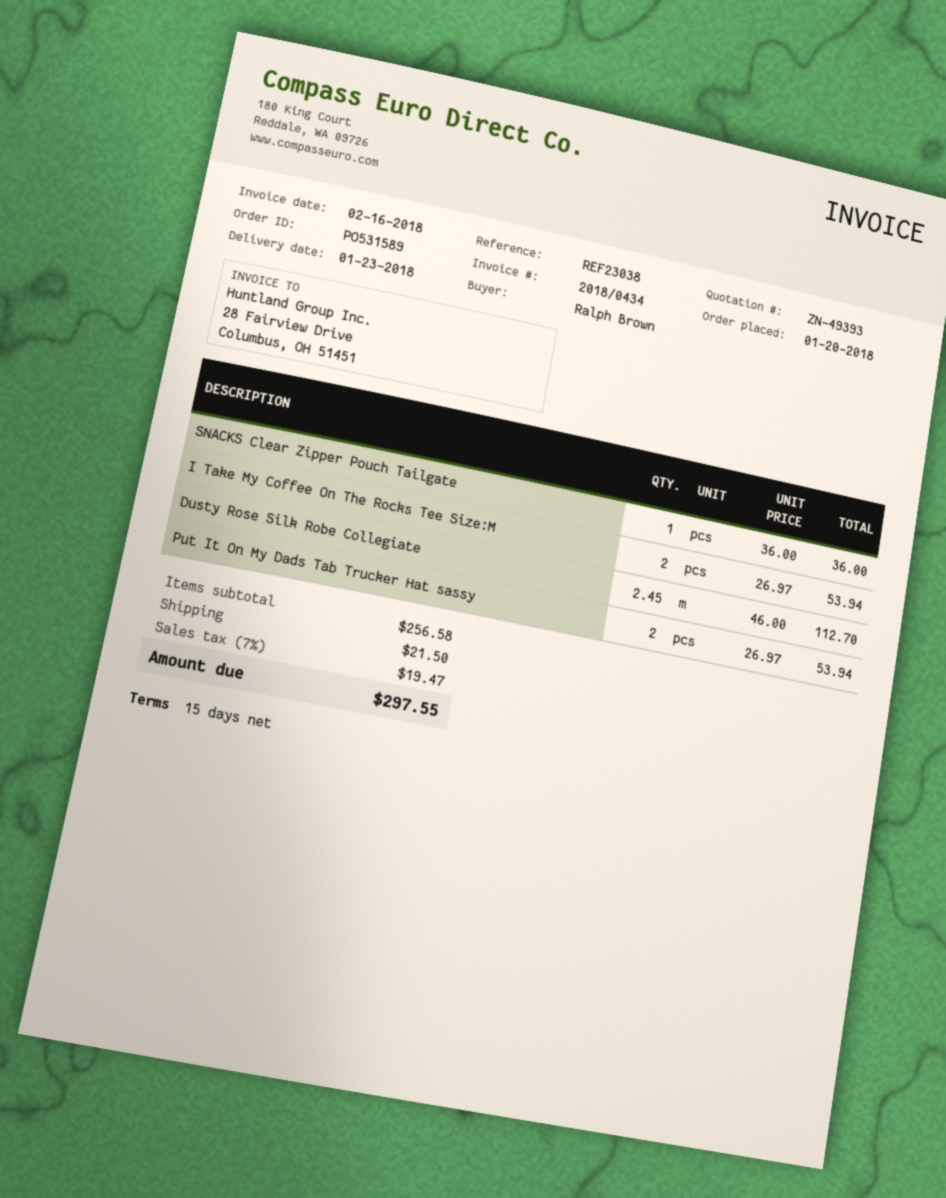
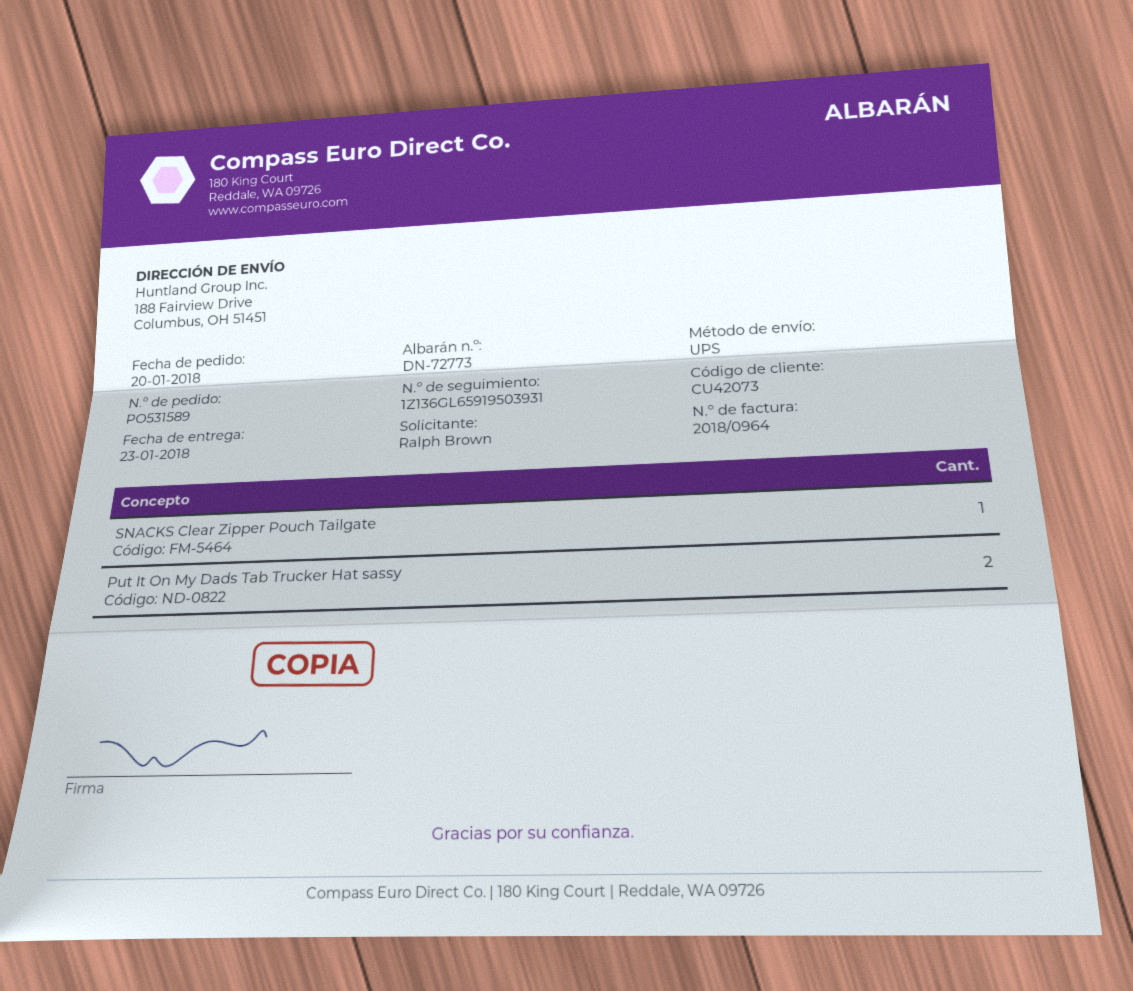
invoice number: 2018/0434 -> 2018/0964
I Take My Coffee On The Rocks Tee Size:M: 2 -> none
Dusty Rose Silk Robe Collegiate: 2.45 -> none

